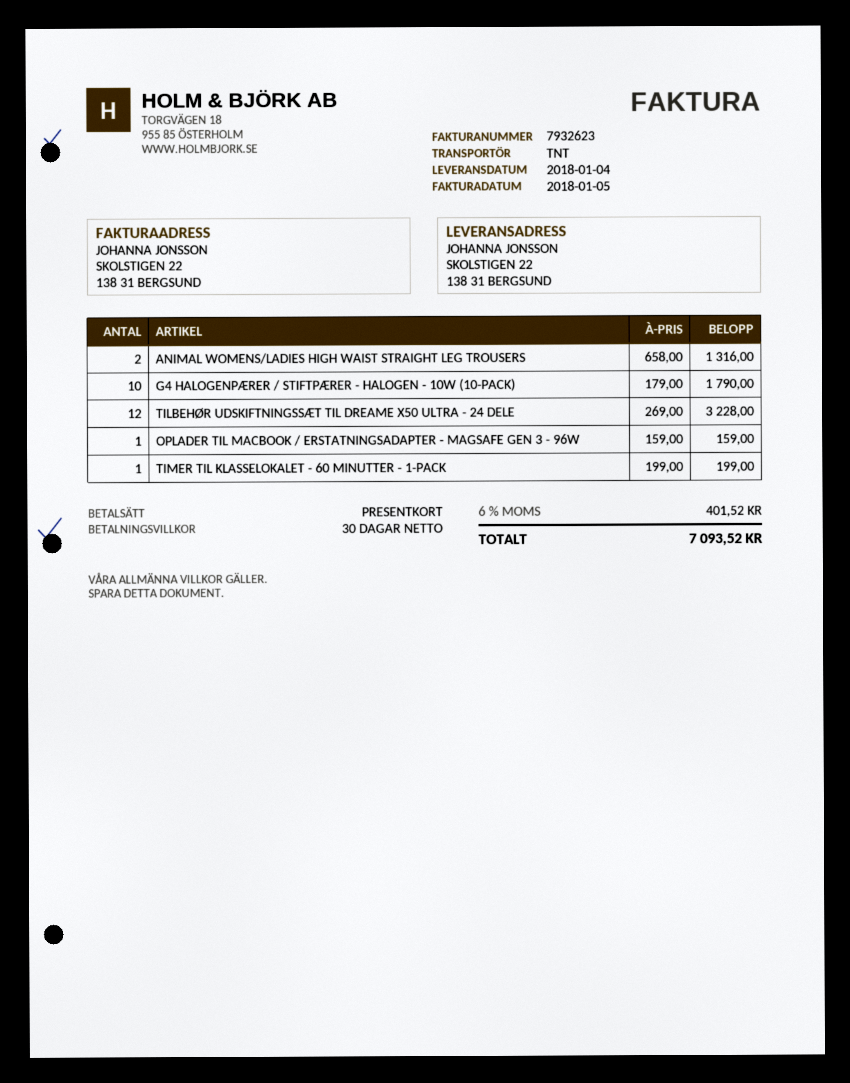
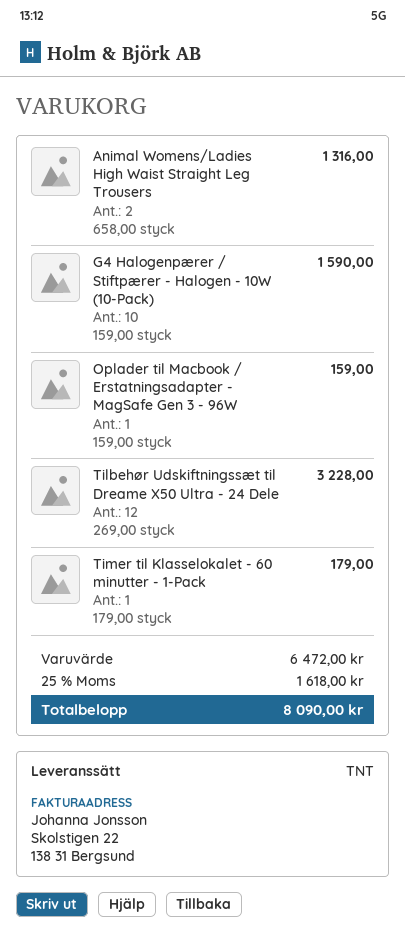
G4 HALOGENPÆRER / STIFTPÆRER - HALOGEN - 10W (10-PACK): 10 x 179.00 = 1790.00 -> 10 x 159.00 = 1590.00
TIMER TIL KLASSELOKALET - 60 MINUTTER - 1-PACK: 1 x 199.00 = 199.00 -> 1 x 179.00 = 179.00
tax: 6% = 401.52 -> 25% = 1618.00
total: 7093.52 -> 8090.00

